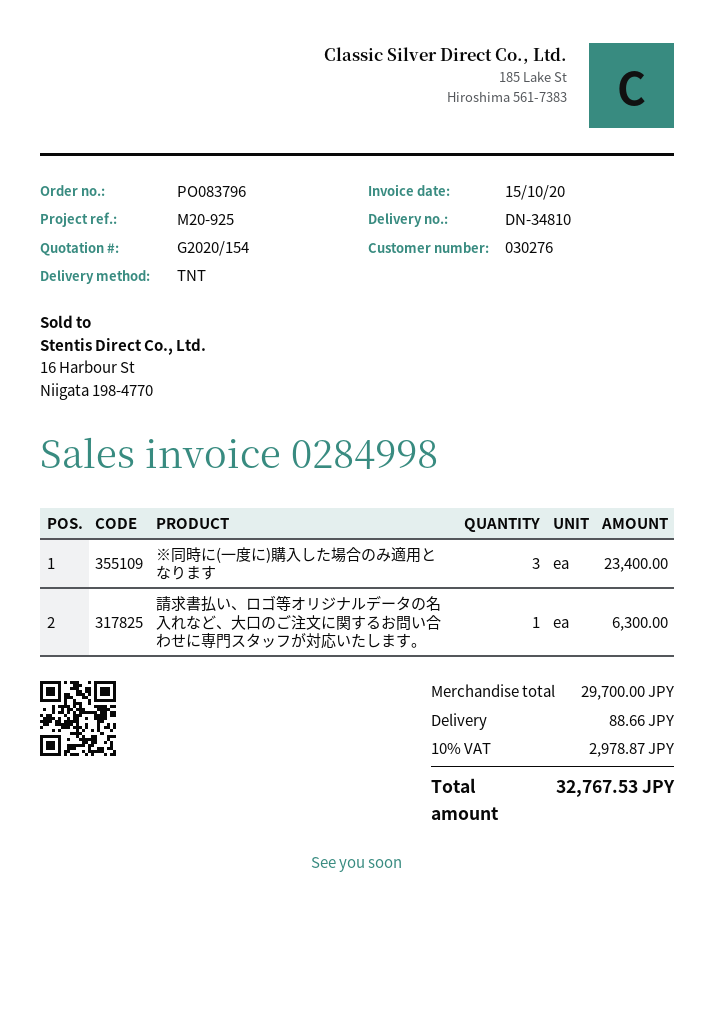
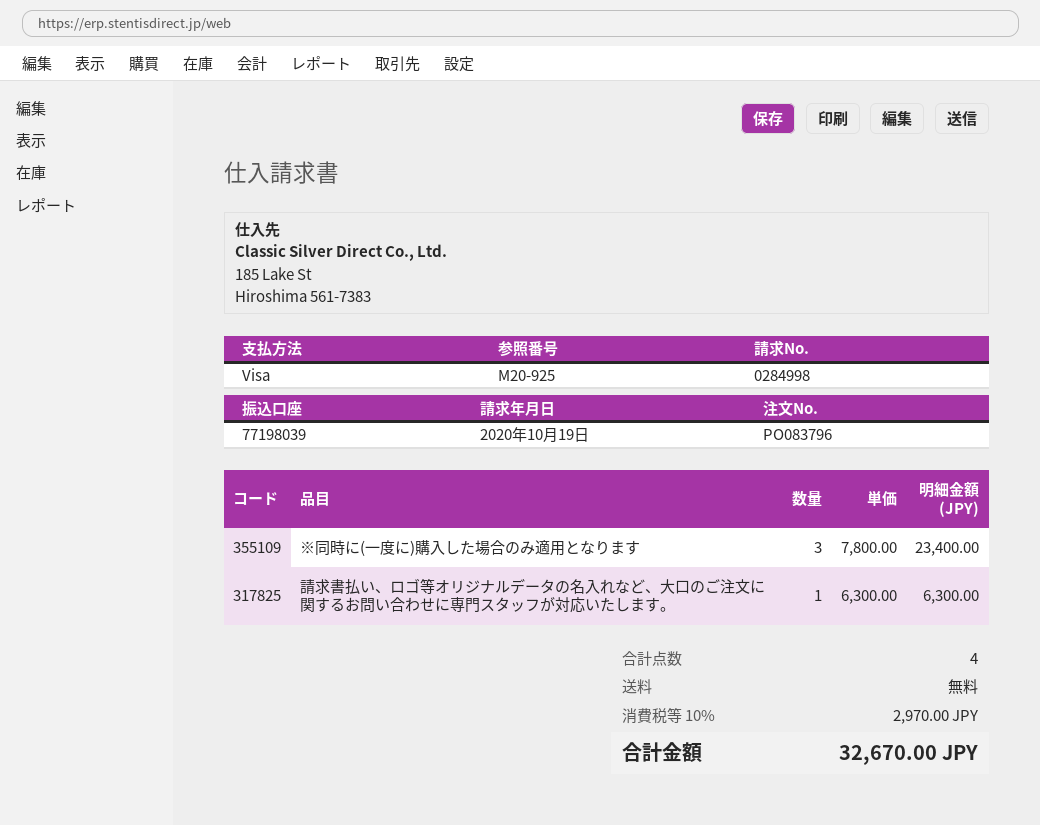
invoice date: 2020-10-15 -> 2020-10-19
shipping: 88.66 -> 0.00
tax: 10% = 2978.87 -> 10% = 2970.00
total: 32767.53 -> 32670.00

